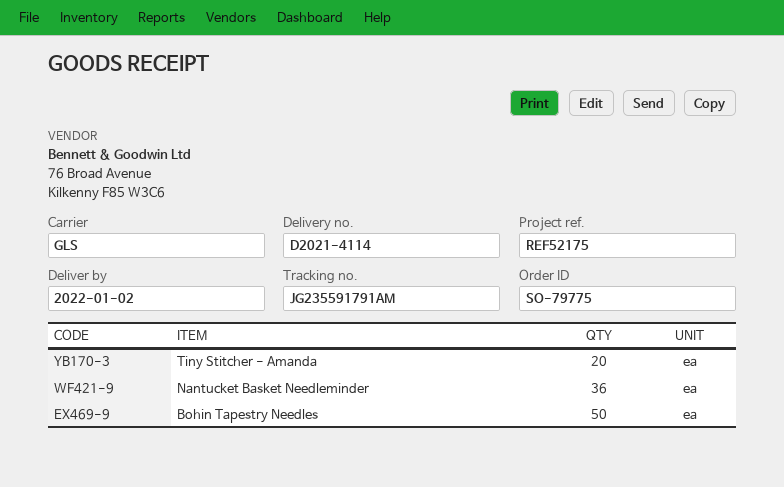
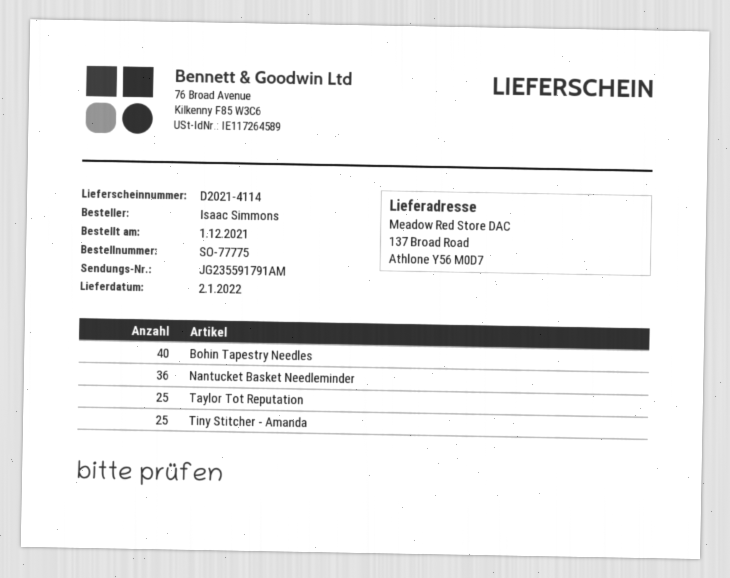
order number: SO-79775 -> SO-77775
Tiny Stitcher - Amanda: 20 -> 25
Bohin Tapestry Needles: 50 -> 40
Taylor Tot Reputation: none -> 25

